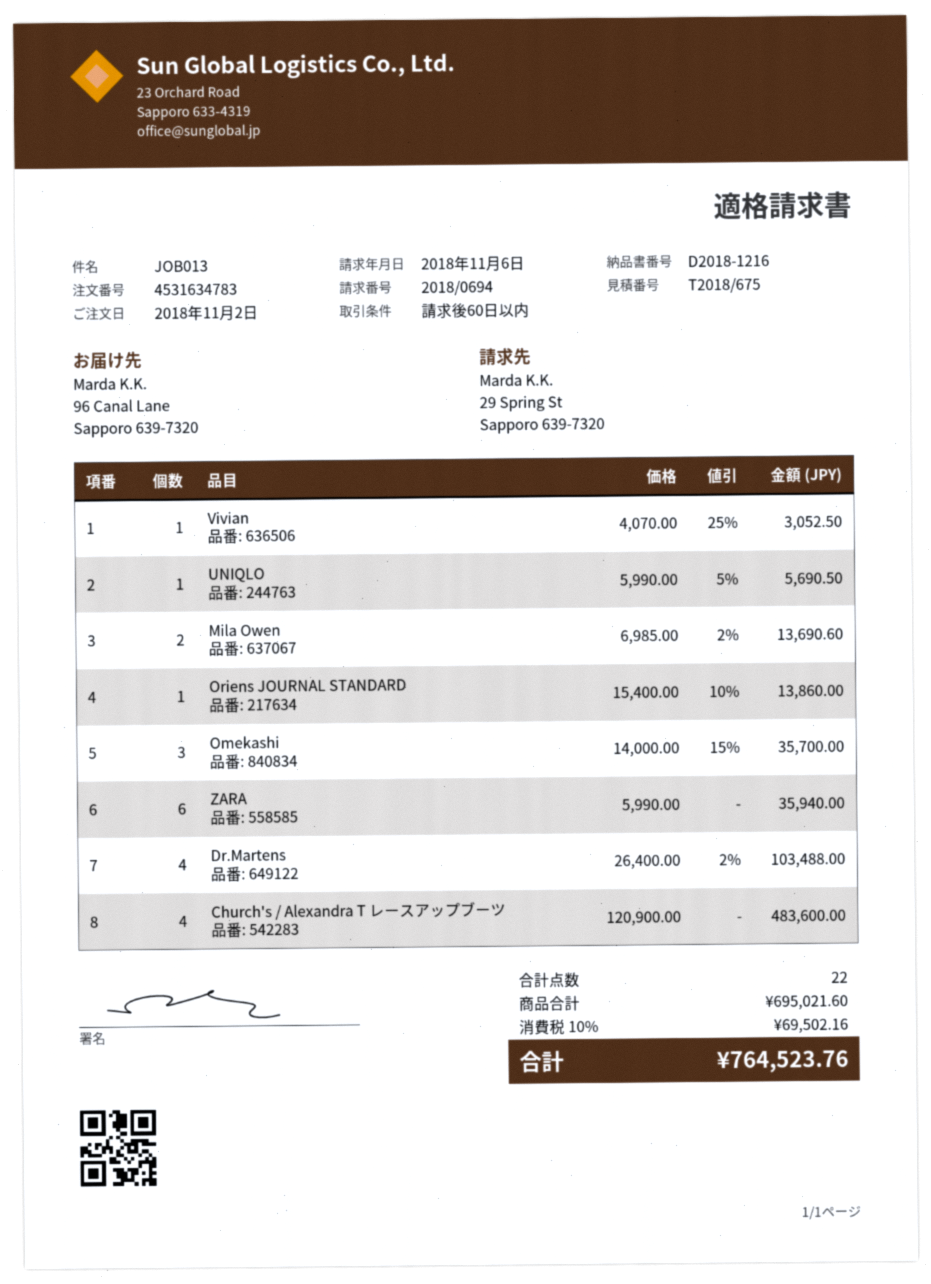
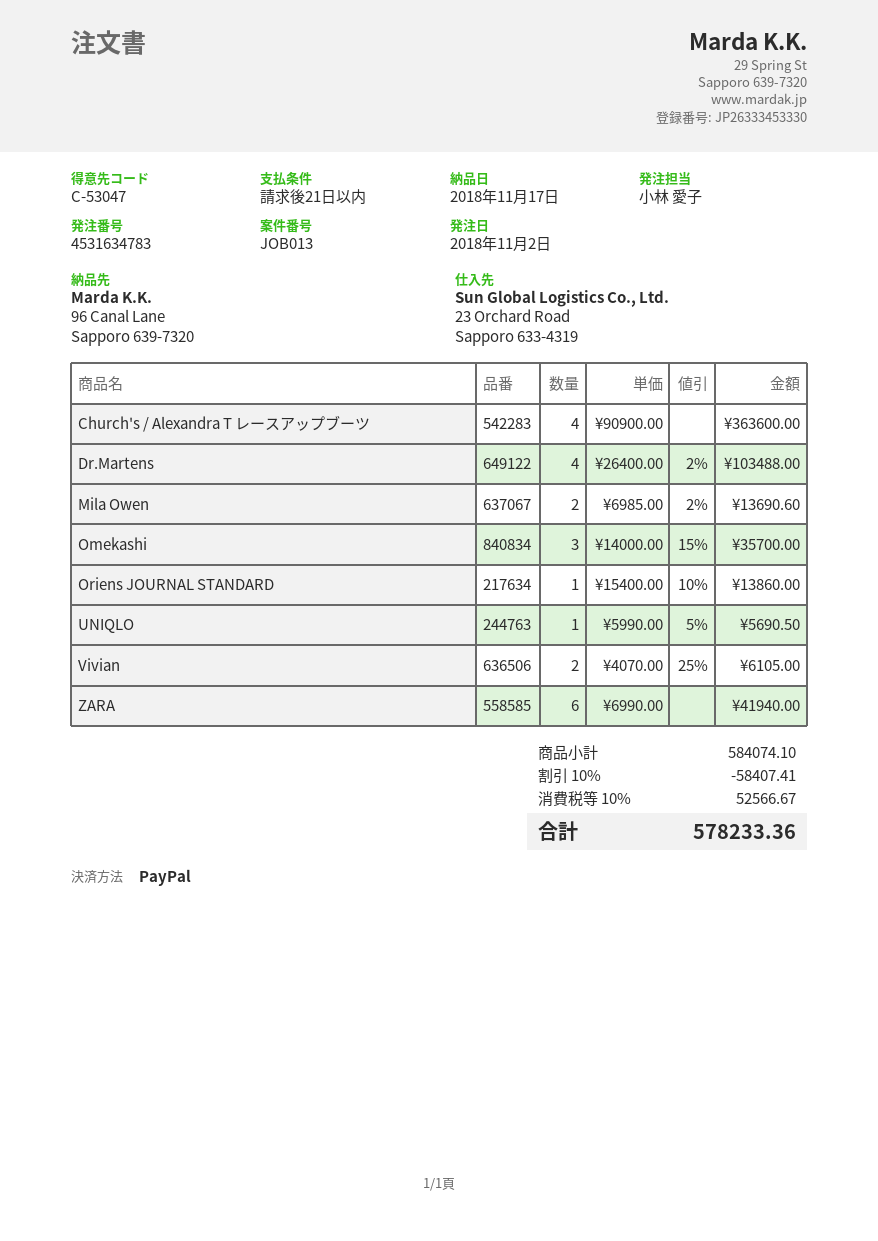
payment terms: 60 days -> 21 days
Vivian: 1 x 4070.00 - 25% = 3052.50 -> 2 x 4070.00 - 25% = 6105.00
ZARA: 6 x 5990.00 = 35940.00 -> 6 x 6990.00 = 41940.00
Church's / Alexandra T レースアップブーツ: 4 x 120900.00 = 483600.00 -> 4 x 90900.00 = 363600.00
subtotal: 695021.60 -> 584074.10
discount: none -> 10% = 58407.41
tax: 10% = 69502.16 -> 10% = 52566.67
total: 764523.76 -> 578233.36

